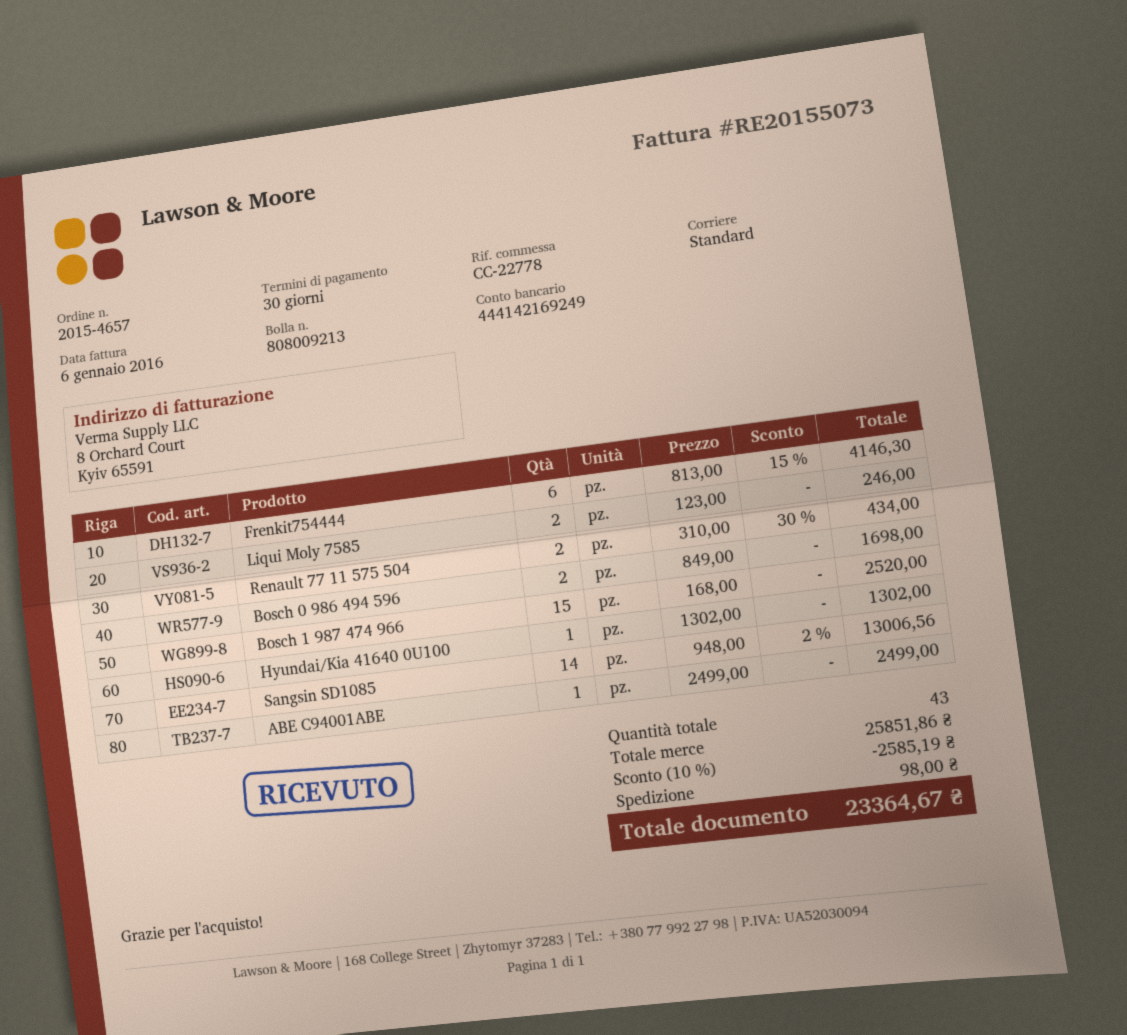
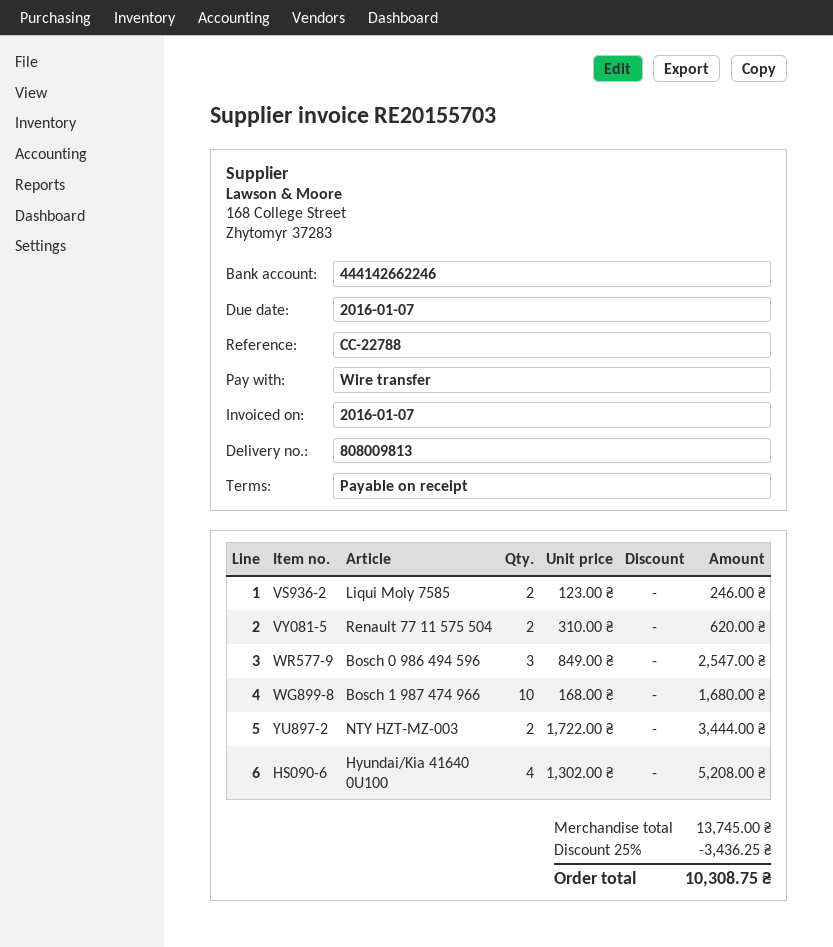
delivery note number: 808009213 -> 808009813
invoice number: RE20155073 -> RE20155703
invoice date: 2016-01-06 -> 2016-01-07
payment terms: 30 days -> on receipt
reference: CC-22778 -> CC-22788
bank account: 444142169249 -> 444142662246
Frenkit754444: 6 x 813.00 - 15% = 4146.30 -> none
Renault 77 11 575 504: 2 x 310.00 - 30% = 434.00 -> 2 x 310.00 = 620.00
Bosch 0 986 494 596: 2 x 849.00 = 1698.00 -> 3 x 849.00 = 2547.00
Bosch 1 987 474 966: 15 x 168.00 = 2520.00 -> 10 x 168.00 = 1680.00
Hyundai/Kia 41640 0U100: 1 x 1302.00 = 1302.00 -> 4 x 1302.00 = 5208.00
Sangsin SD1085: 14 x 948.00 - 2% = 13006.56 -> none
ABE C94001ABE: 1 x 2499.00 = 2499.00 -> none
NTY HZT-MZ-003: none -> 2 x 1722.00 = 3444.00
subtotal: 25851.86 -> 13745.00
discount: 10% = 2585.19 -> 25% = 3436.25
shipping: 98.00 -> none
total: 23364.67 -> 10308.75

